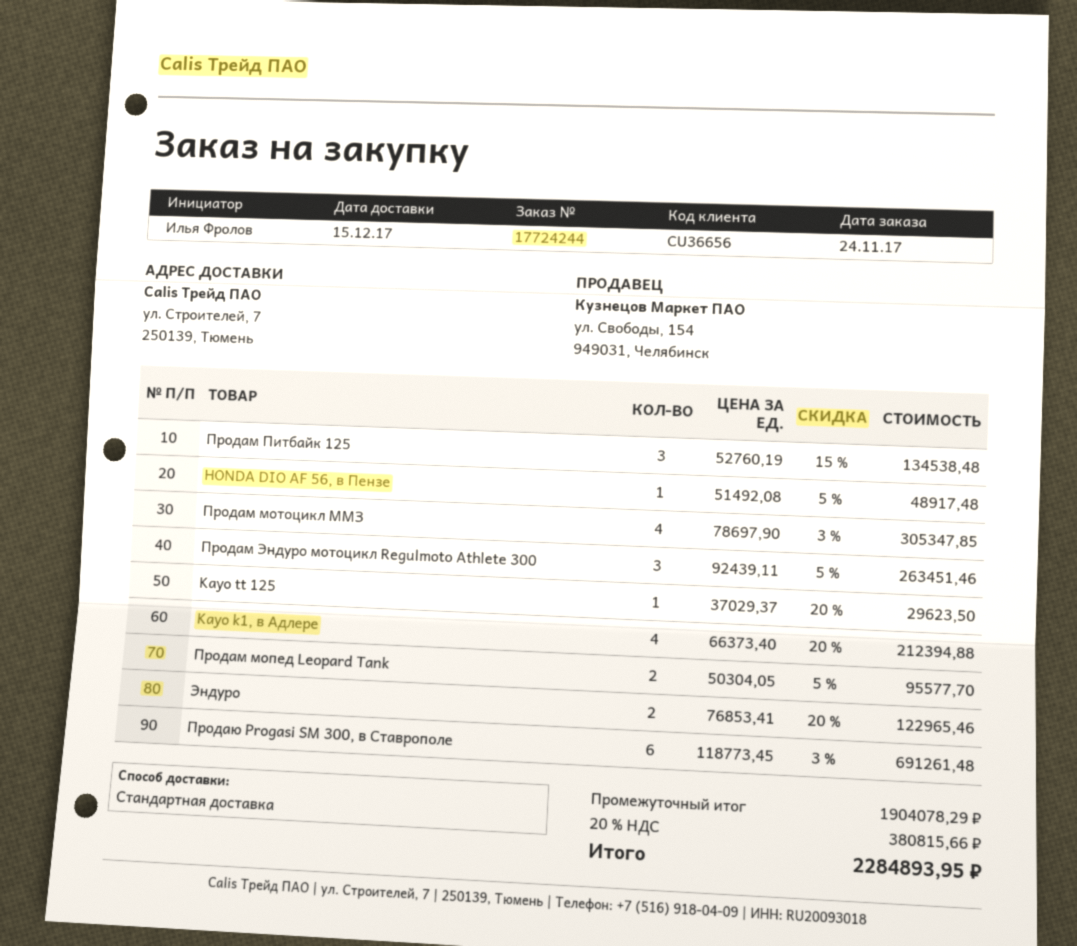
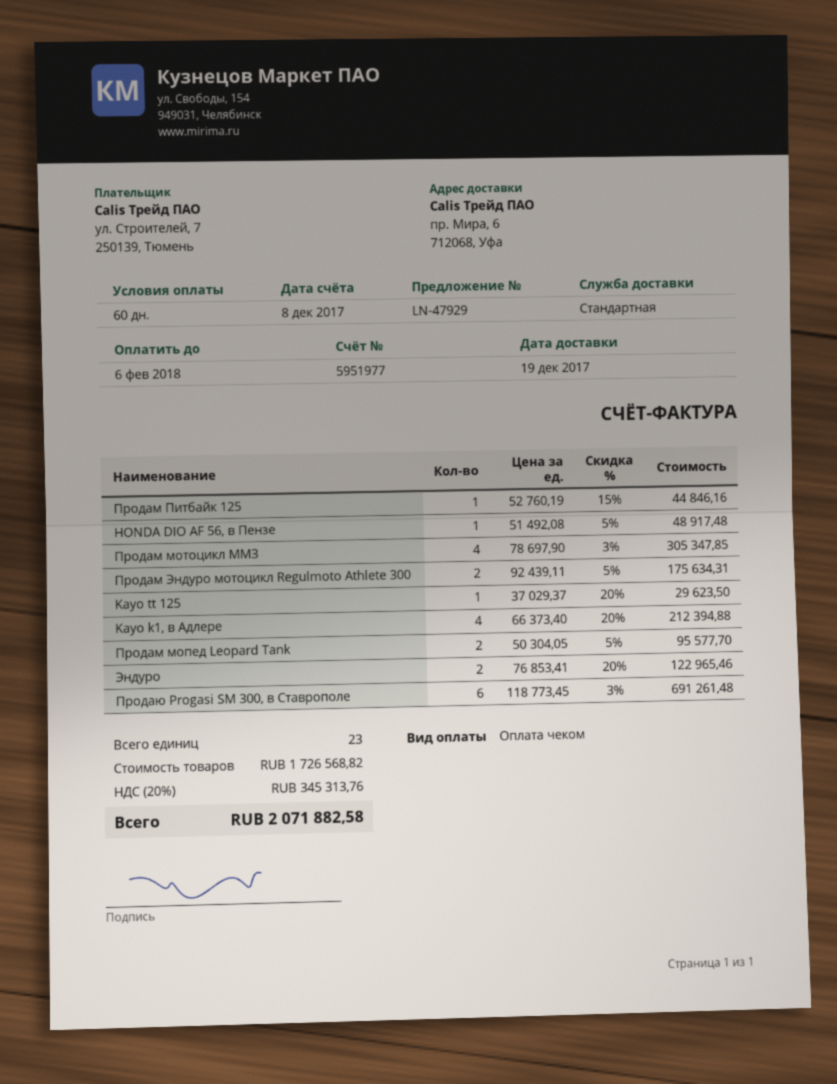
delivery date: 2017-12-15 -> 2017-12-19
ship to: ул. Строителей, 7, 250139, Тюмень -> пр. Мира, 6, 712068, Уфа
Продам Питбайк 125: 3 x 52760.19 - 15% = 134538.48 -> 1 x 52760.19 - 15% = 44846.16
Продам Эндуро мотоцикл Regulmoto Athlete 300: 3 x 92439.11 - 5% = 263451.46 -> 2 x 92439.11 - 5% = 175634.31
subtotal: 1904078.29 -> 1726568.82
tax: 20% = 380815.66 -> 20% = 345313.76
total: 2284893.95 -> 2071882.58

